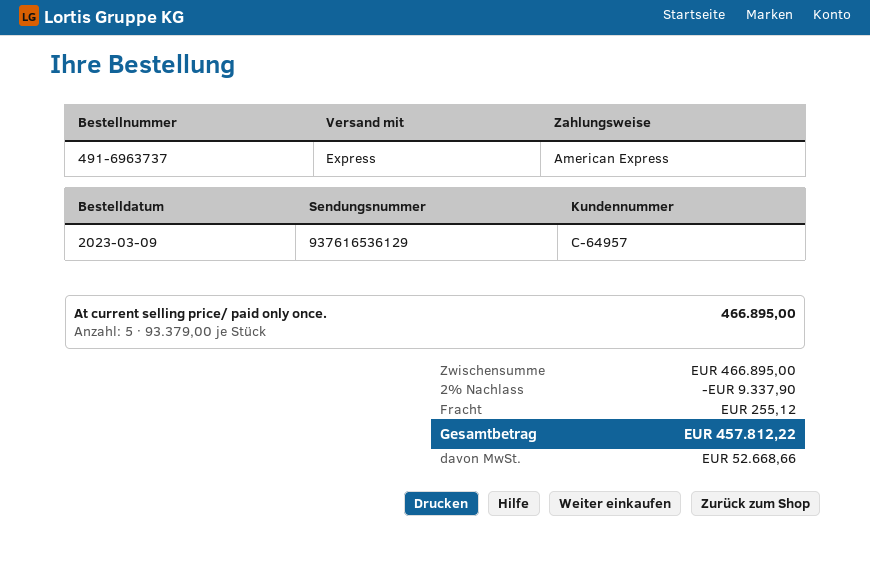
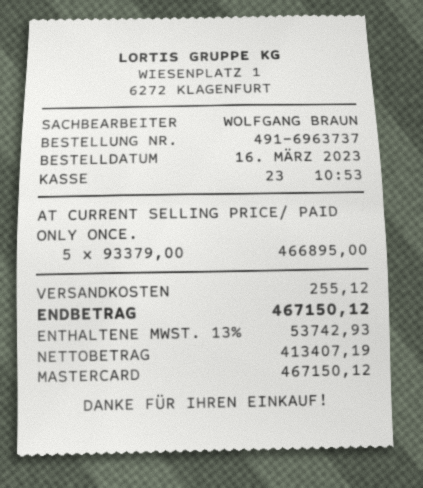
order date: 2023-03-09 -> 2023-03-16
payment method: American Express -> Mastercard
discount: 2% = 9337.90 -> none
tax: 52668.66 -> 53742.93
total: 457812.22 -> 467150.12

